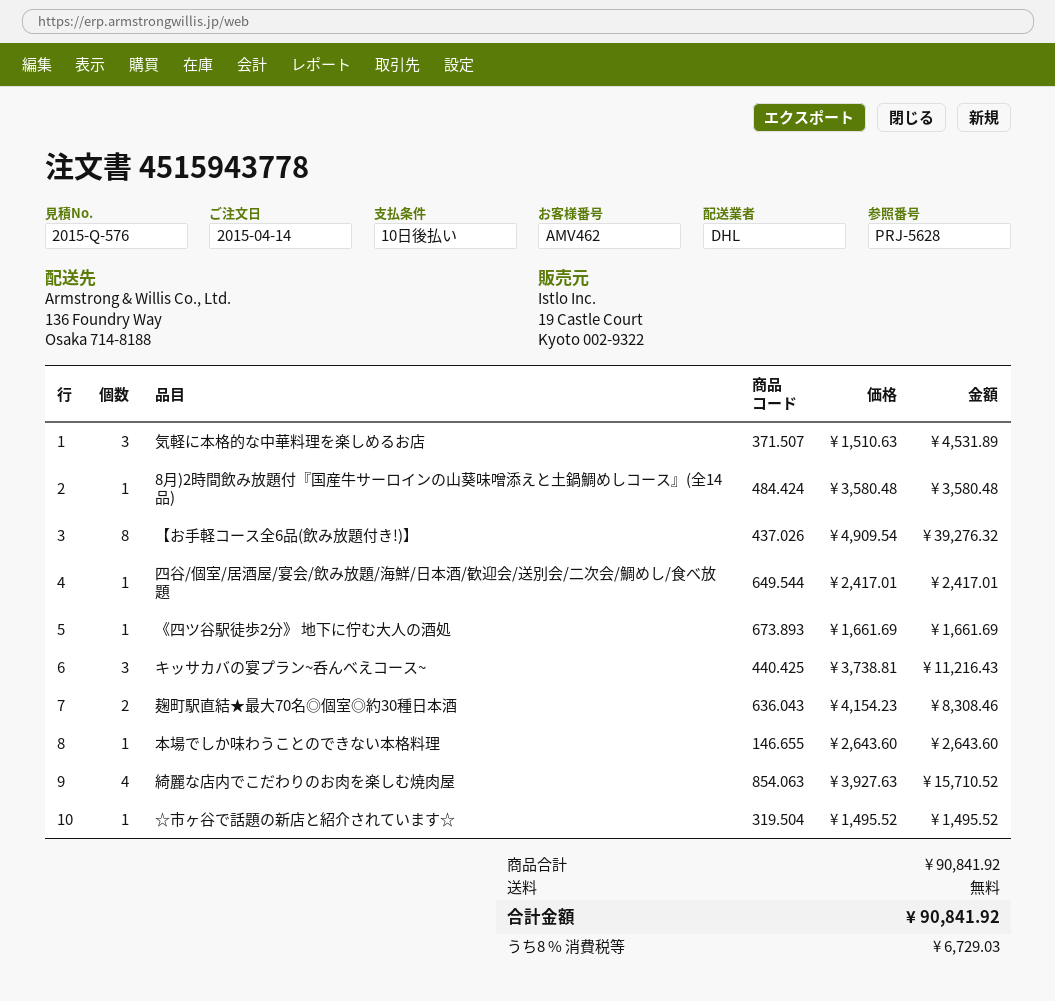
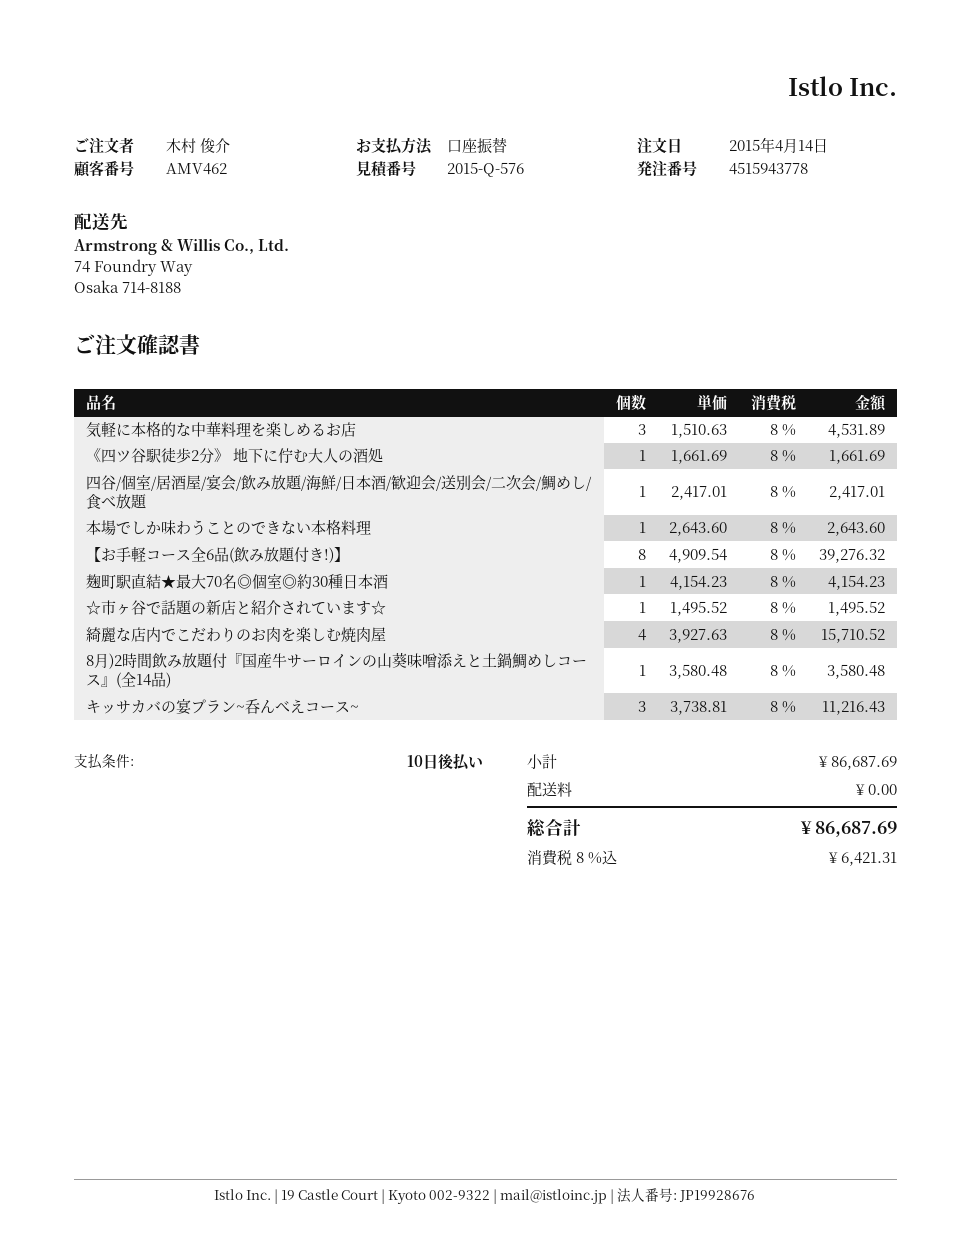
ship to: 136 Foundry Way, Osaka 714-8188 -> 74 Foundry Way, Osaka 714-8188
麹町駅直結★最大70名◎個室◎約30種日本酒: 2 x 4154.23 = 8308.46 -> 1 x 4154.23 = 4154.23
subtotal: 90841.92 -> 86687.69
tax: 8% = 6729.03 -> 8% = 6421.31
total: 90841.92 -> 86687.69

